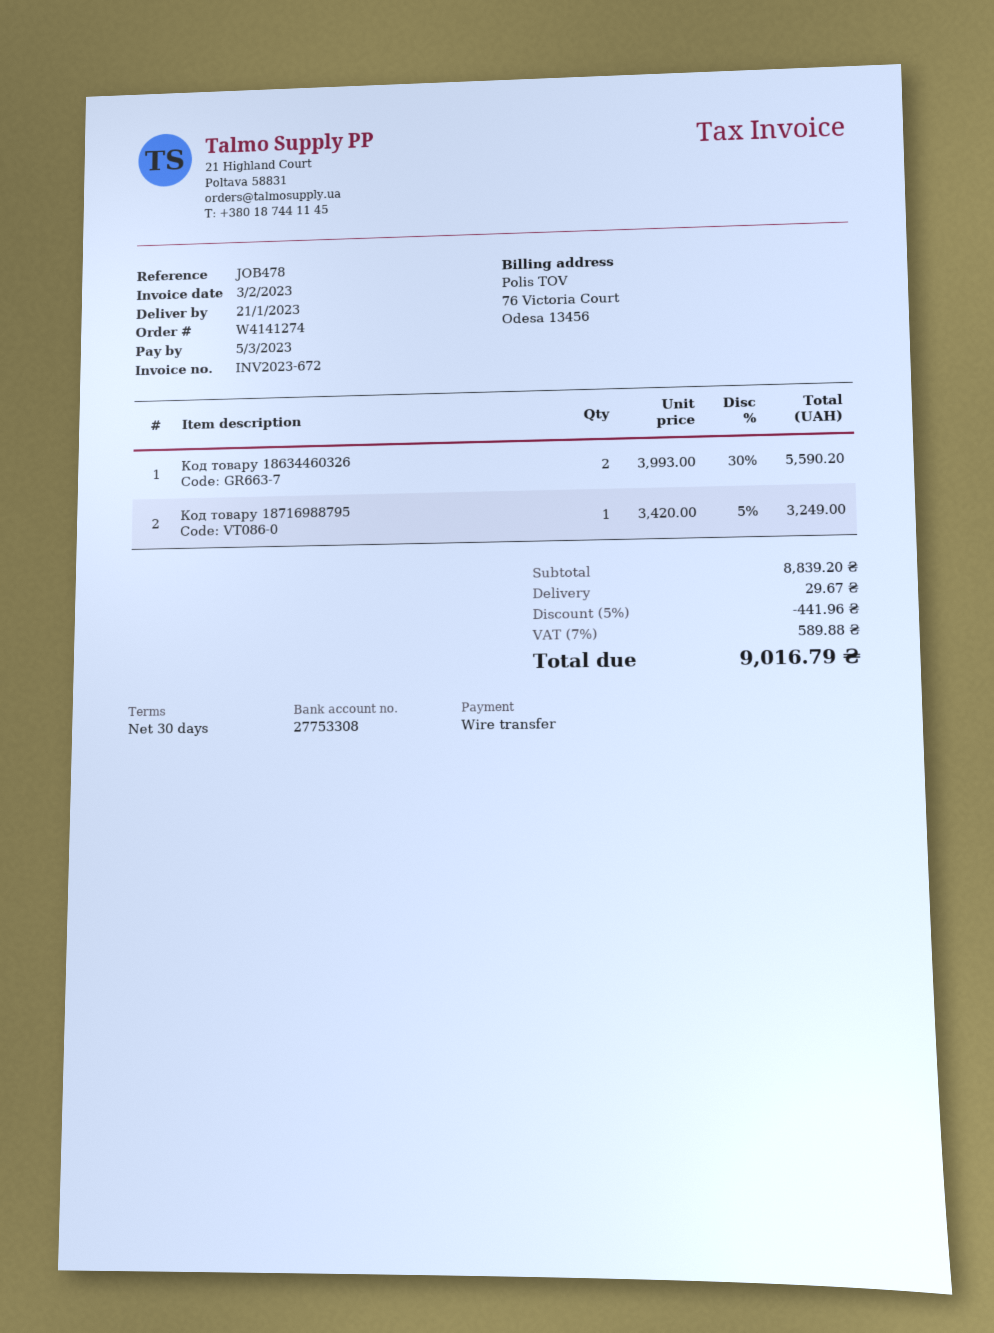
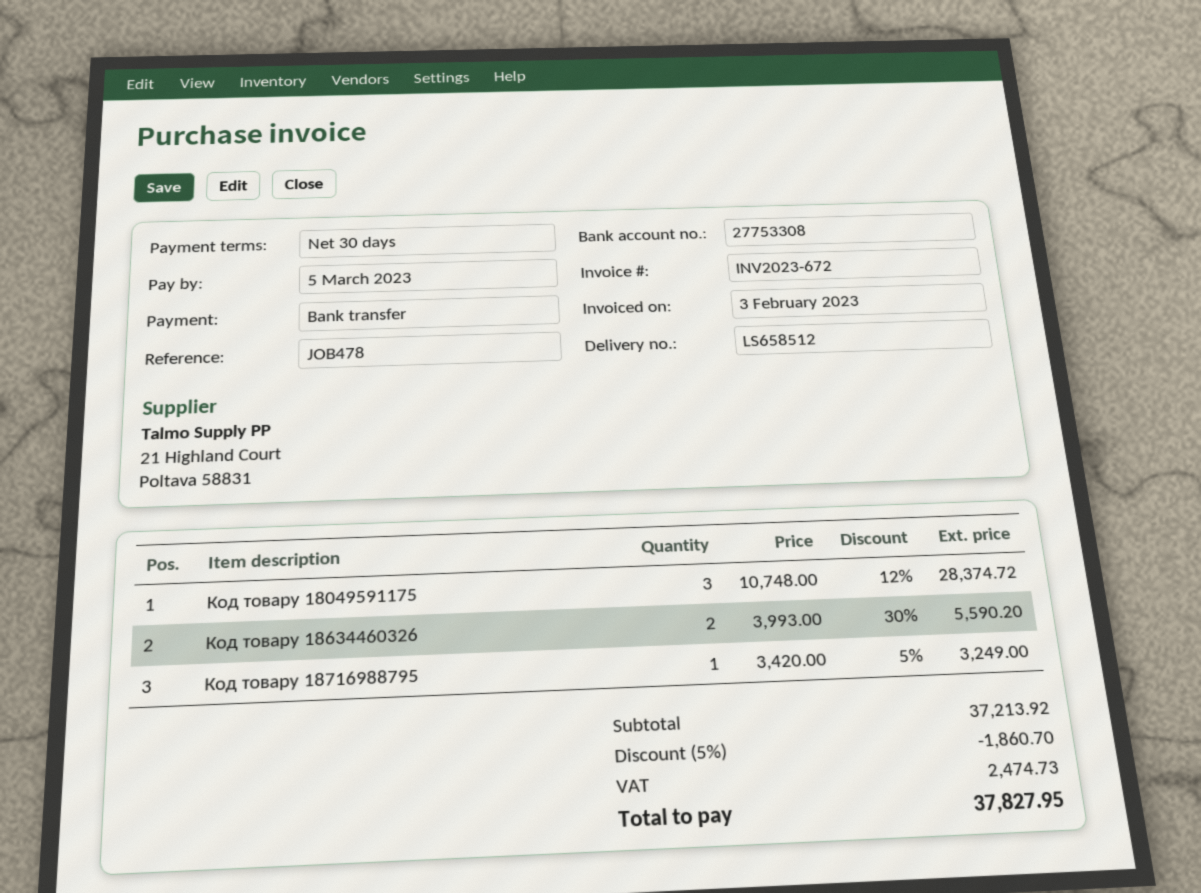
Код товару 18049591175: none -> 3 x 10748.00 - 12% = 28374.72
subtotal: 8839.20 -> 37213.92
discount: 5% = 441.96 -> 5% = 1860.70
shipping: 29.67 -> none
tax: 589.88 -> 2474.73
total: 9016.79 -> 37827.95

